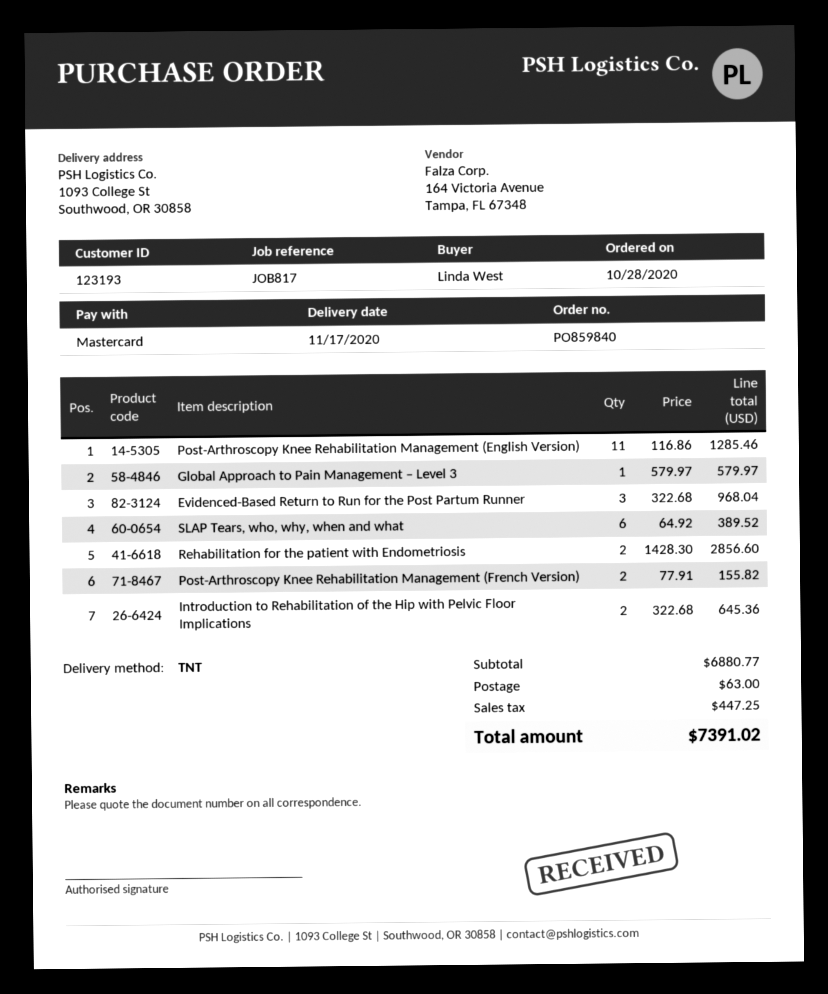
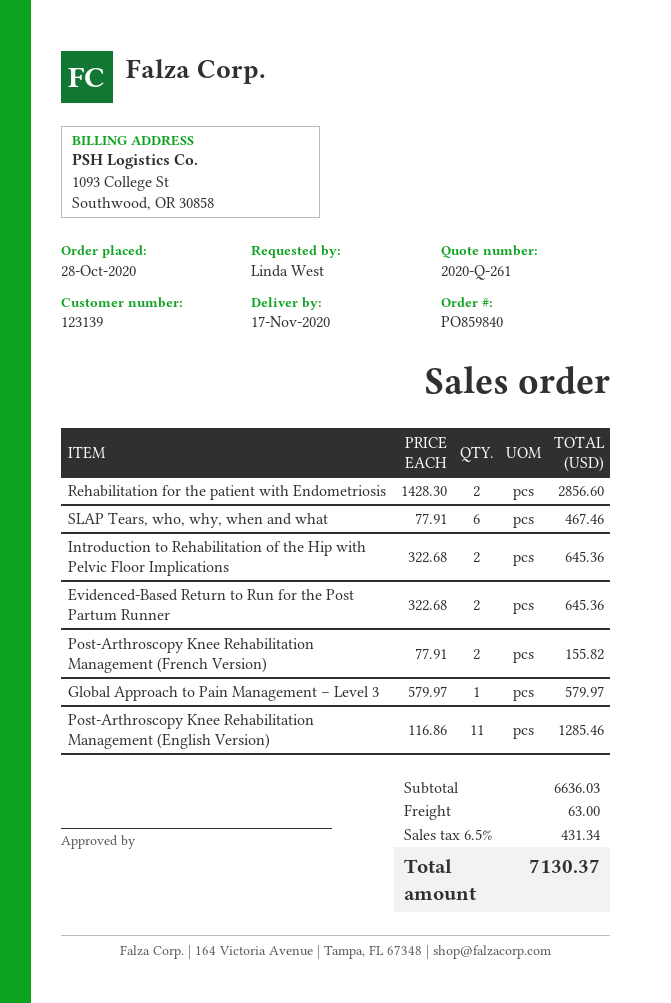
customer number: 123193 -> 123139
Evidenced-Based Return to Run for the Post Partum Runner: 3 x 322.68 = 968.04 -> 2 x 322.68 = 645.36
SLAP Tears, who, why, when and what: 6 x 64.92 = 389.52 -> 6 x 77.91 = 467.46
subtotal: 6880.77 -> 6636.03
tax: 447.25 -> 431.34
total: 7391.02 -> 7130.37

